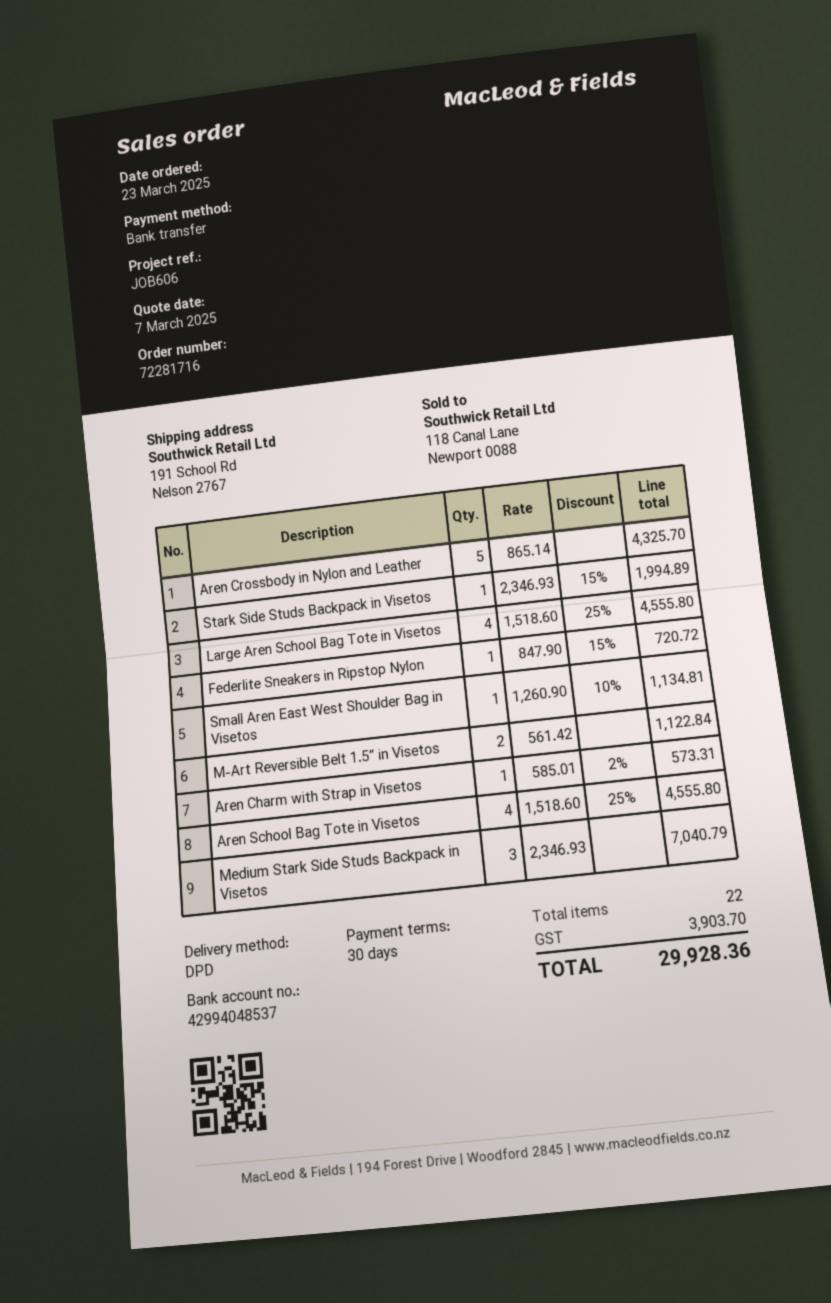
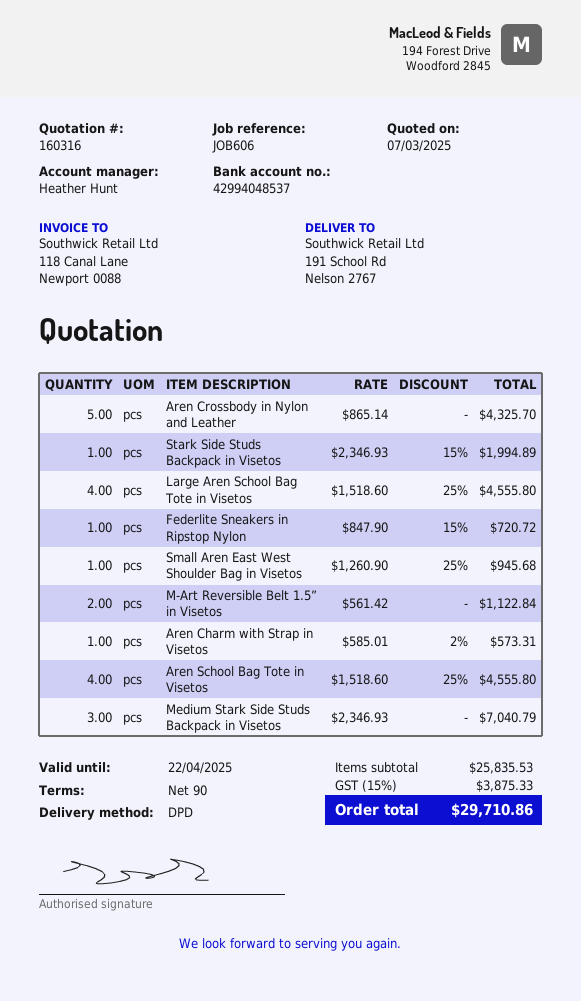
payment terms: 30 days -> 90 days
Small Aren East West Shoulder Bag in Visetos: 1 x 1260.90 - 10% = 1134.81 -> 1 x 1260.90 - 25% = 945.68
tax: 3903.70 -> 3875.33
total: 29928.36 -> 29710.86

